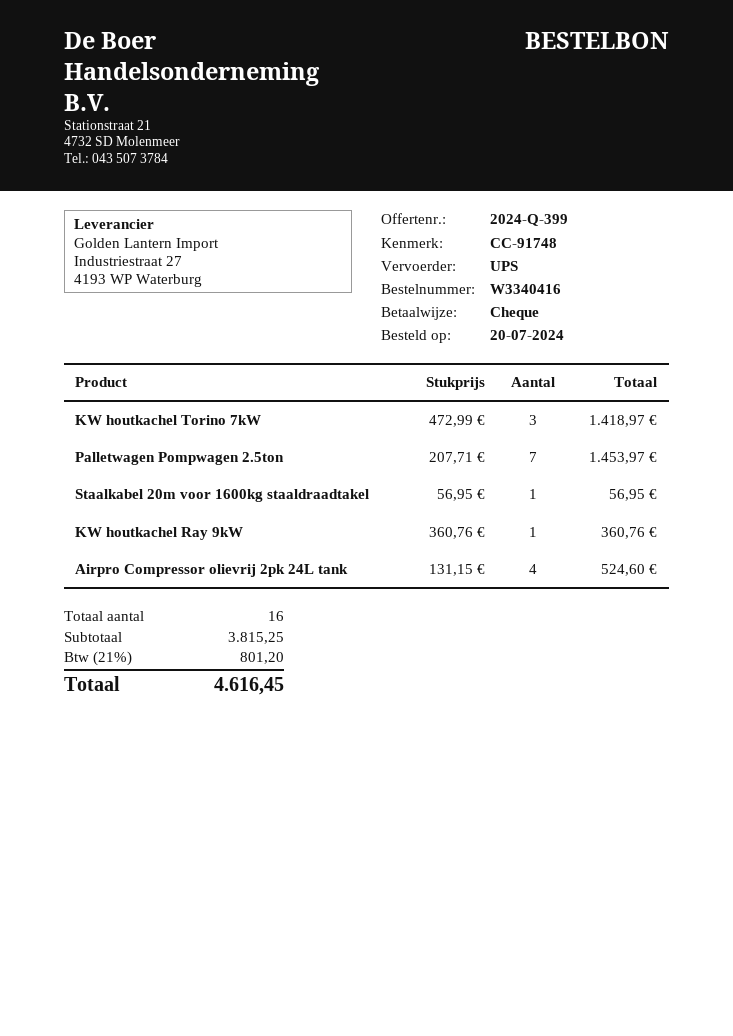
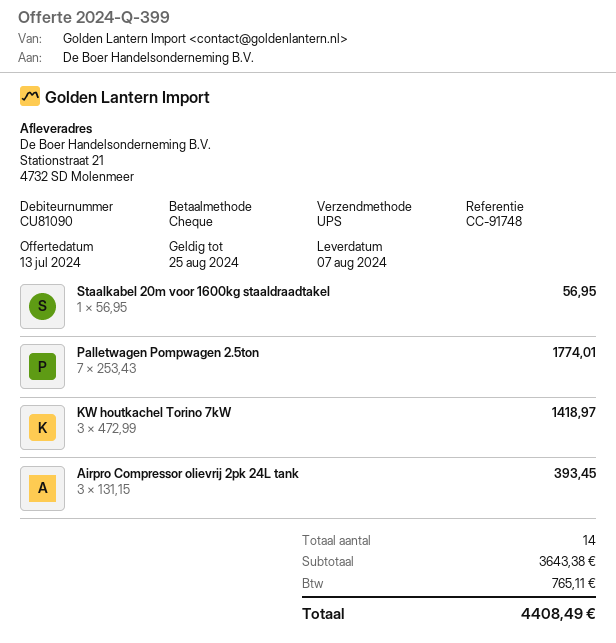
Palletwagen Pompwagen 2.5ton: 7 x 207.71 = 1453.97 -> 7 x 253.43 = 1774.01
KW houtkachel Ray 9kW: 1 x 360.76 = 360.76 -> none
Airpro Compressor olievrij 2pk 24L tank: 4 x 131.15 = 524.60 -> 3 x 131.15 = 393.45
total quantity: 16 -> 14
subtotal: 3815.25 -> 3643.38
tax: 801.20 -> 765.11
total: 4616.45 -> 4408.49

